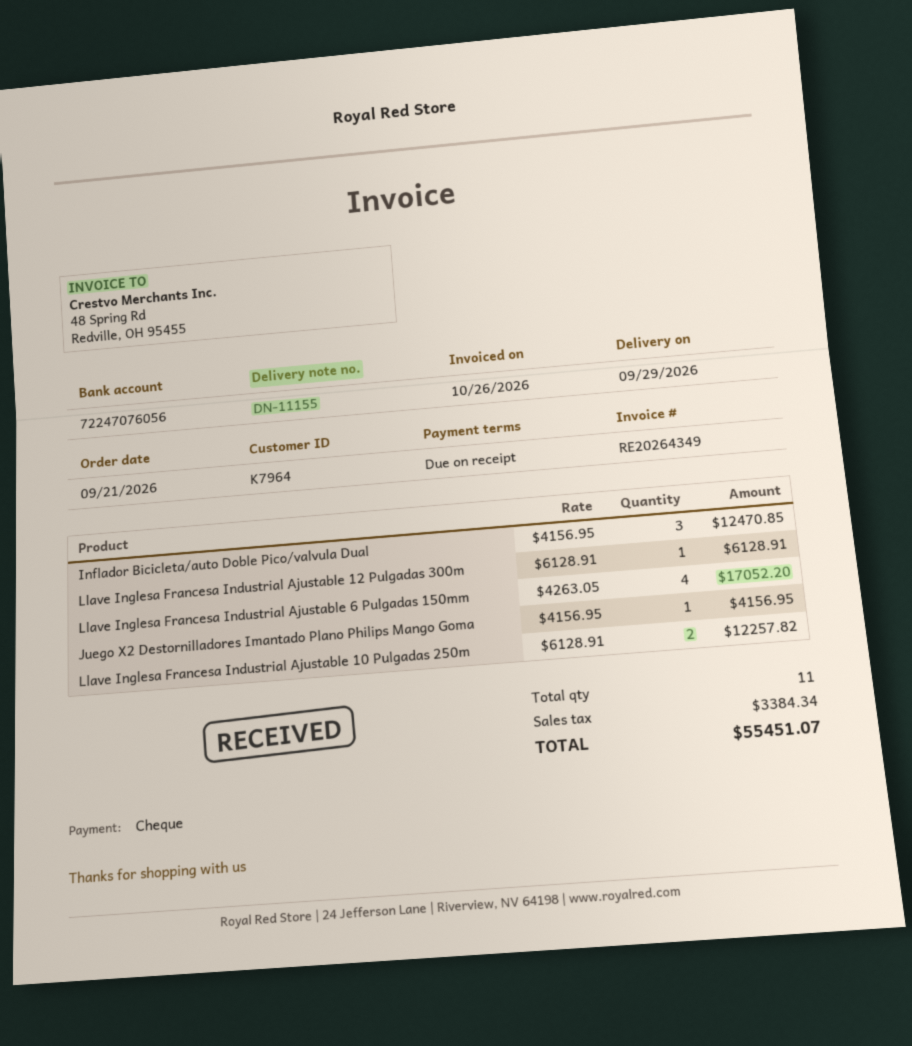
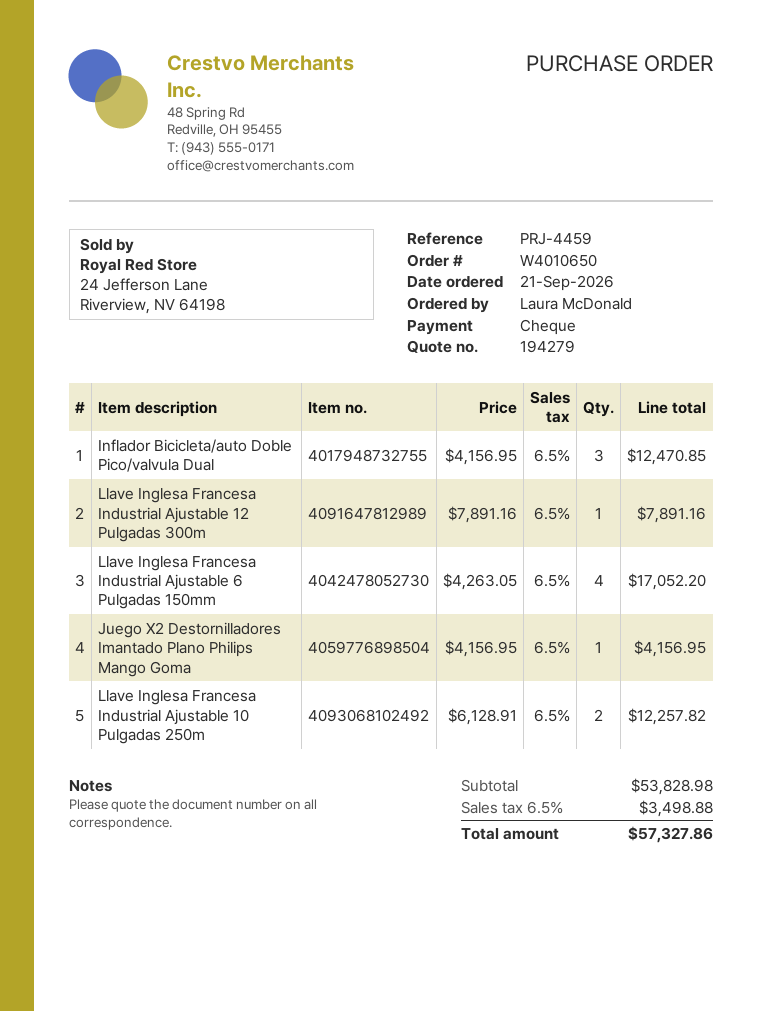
Llave Inglesa Francesa Industrial Ajustable 12 Pulgadas 300m: 1 x 6128.91 = 6128.91 -> 1 x 7891.16 = 7891.16
tax: 3384.34 -> 3498.88
total: 55451.07 -> 57327.86

